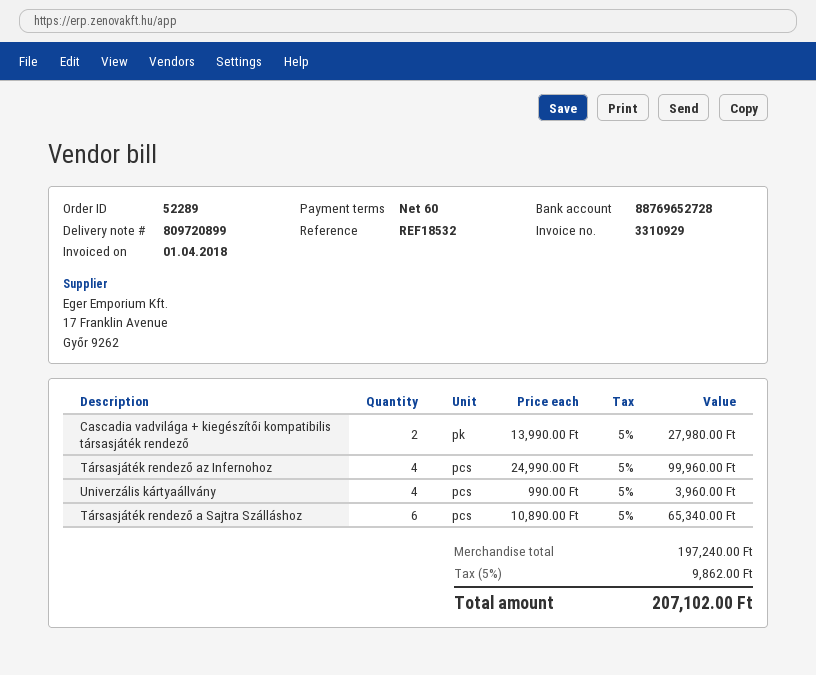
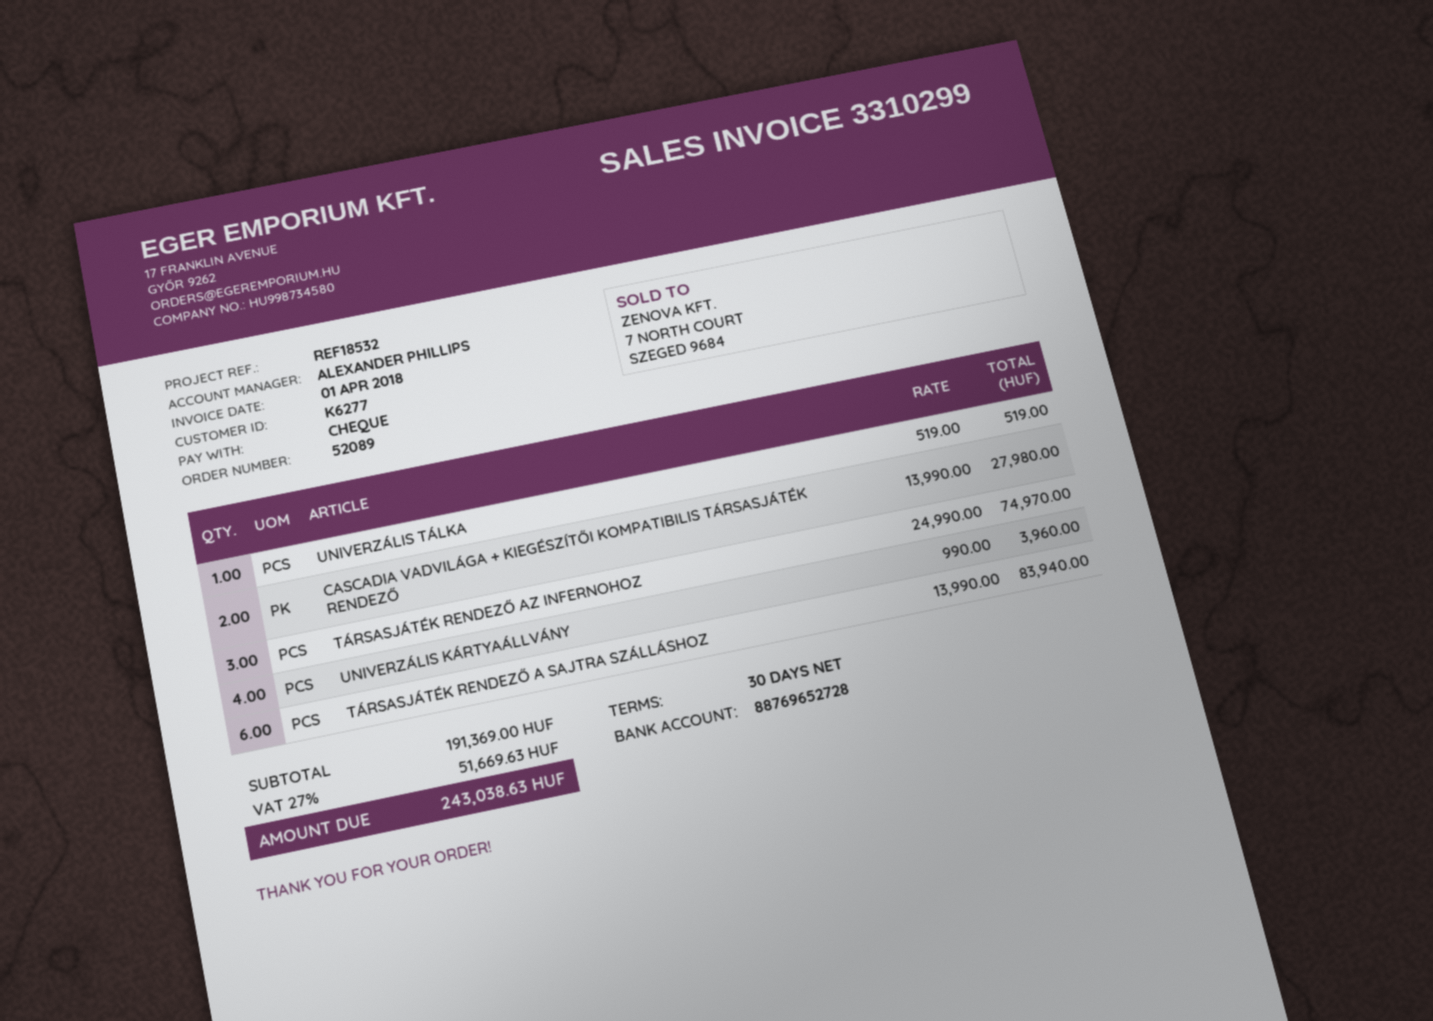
order number: 52289 -> 52089
invoice number: 3310929 -> 3310299
payment terms: 60 days -> 30 days
Társasjáték rendező az Infernohoz: 4 x 24990.00 = 99960.00 -> 3 x 24990.00 = 74970.00
Társasjáték rendező a Sajtra Szálláshoz: 6 x 10890.00 = 65340.00 -> 6 x 13990.00 = 83940.00
UNIVERZÁLIS TÁLKA: none -> 1 x 519.00 = 519.00
subtotal: 197240.00 -> 191369.00
tax: 5% = 9862.00 -> 27% = 51669.63
total: 207102.00 -> 243038.63

